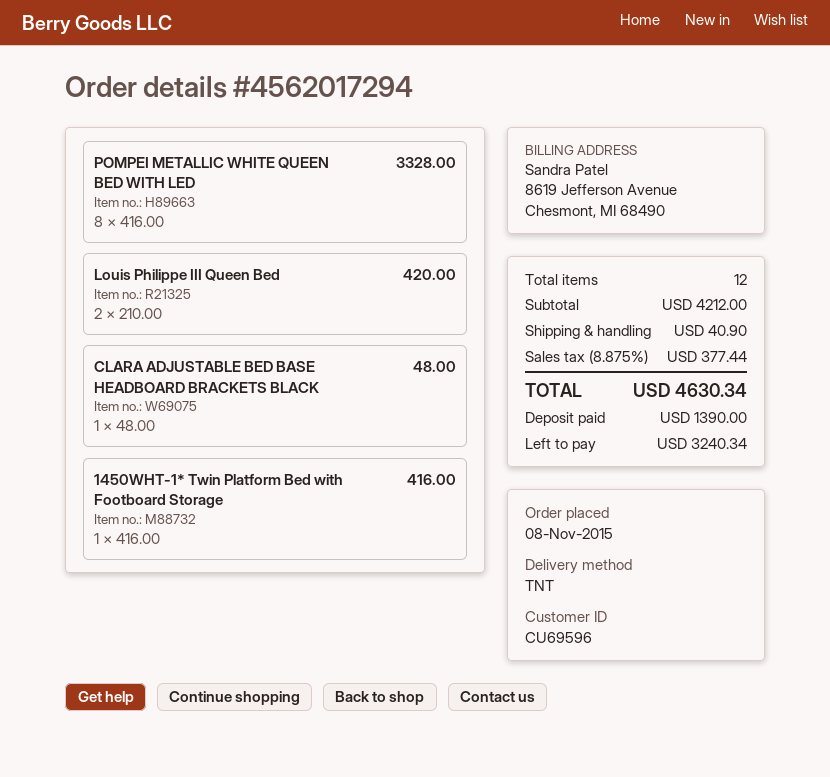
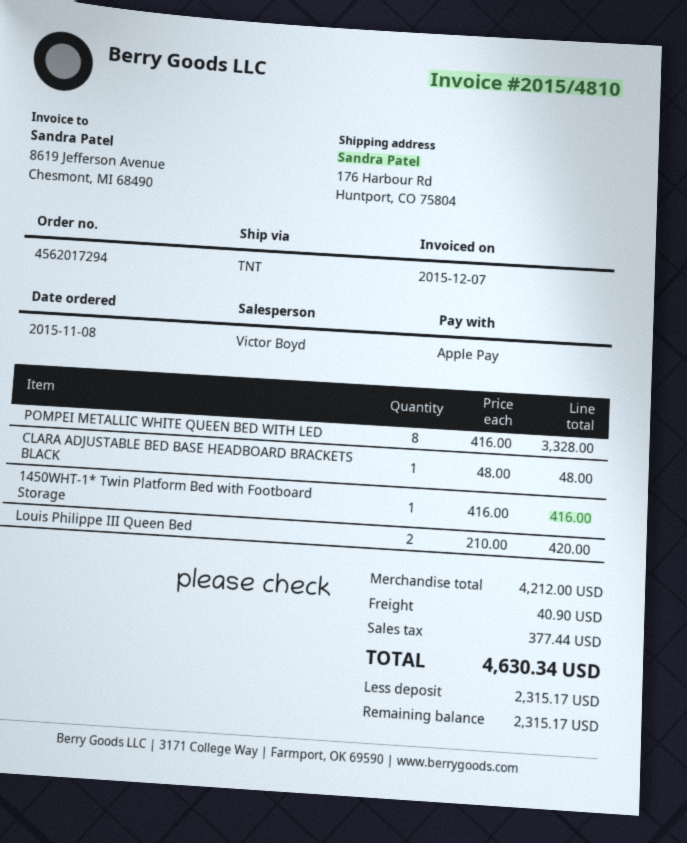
deposit: 1390.00 -> 2315.17
balance: 3240.34 -> 2315.17

